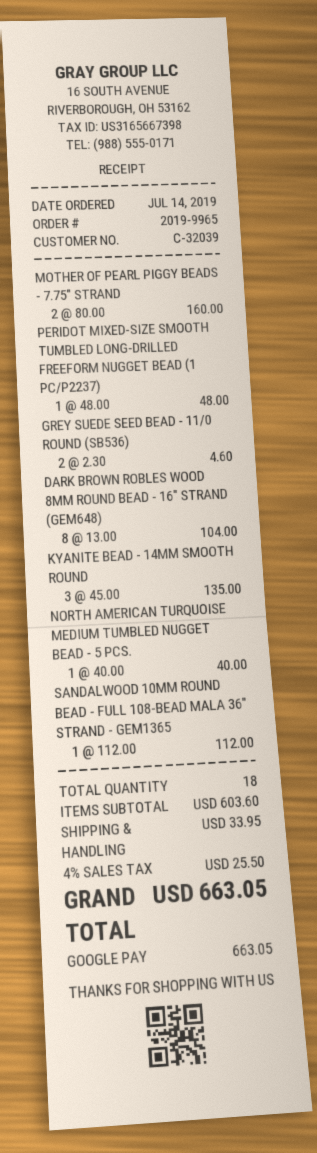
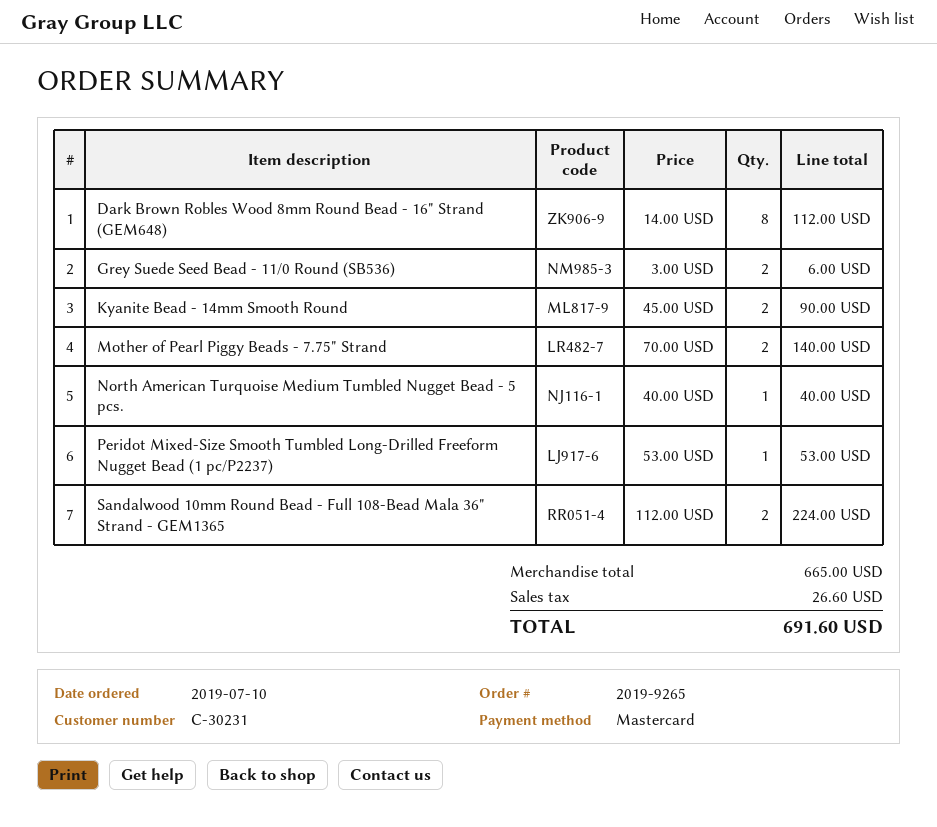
order number: 2019-9965 -> 2019-9265
order date: 2019-07-14 -> 2019-07-10
customer number: C-32039 -> C-30231
payment method: Google Pay -> Mastercard
MOTHER OF PEARL PIGGY BEADS - 7.75" STRAND: 2 x 80.00 = 160.00 -> 2 x 70.00 = 140.00
PERIDOT MIXED-SIZE SMOOTH TUMBLED LONG-DRILLED FREEFORM NUGGET BEAD (1 PC/P2237): 1 x 48.00 = 48.00 -> 1 x 53.00 = 53.00
GREY SUEDE SEED BEAD - 11/0 ROUND (SB536): 2 x 2.30 = 4.60 -> 2 x 3.00 = 6.00
DARK BROWN ROBLES WOOD 8MM ROUND BEAD - 16" STRAND (GEM648): 8 x 13.00 = 104.00 -> 8 x 14.00 = 112.00
KYANITE BEAD - 14MM SMOOTH ROUND: 3 x 45.00 = 135.00 -> 2 x 45.00 = 90.00
SANDALWOOD 10MM ROUND BEAD - FULL 108-BEAD MALA 36" STRAND - GEM1365: 1 x 112.00 = 112.00 -> 2 x 112.00 = 224.00
subtotal: 603.60 -> 665.00
shipping: 33.95 -> none
tax: 25.50 -> 26.60
total: 663.05 -> 691.60

